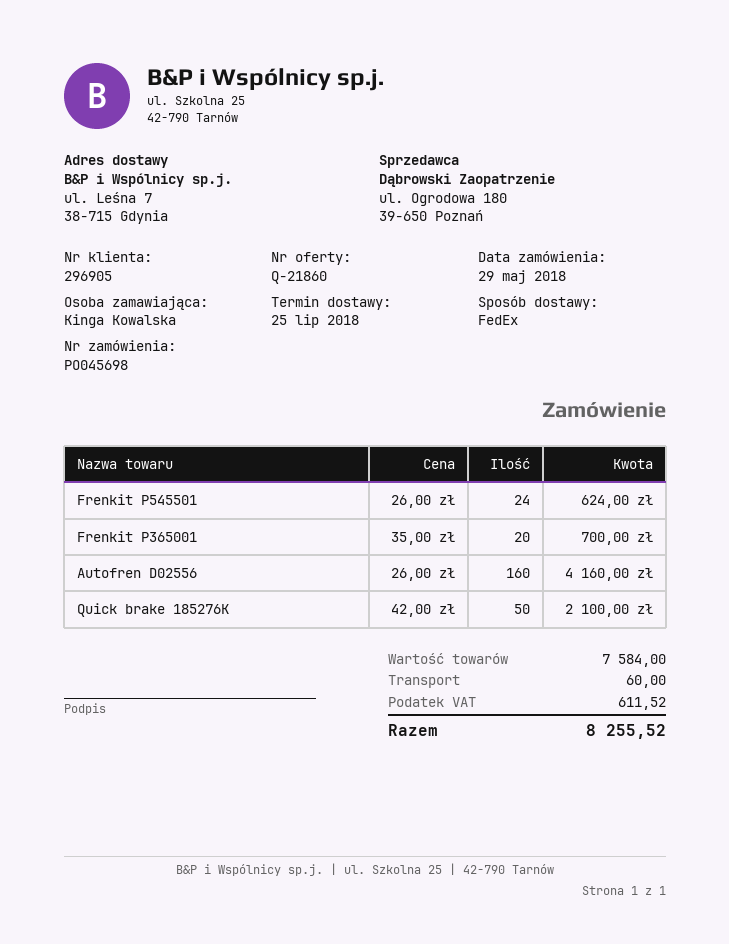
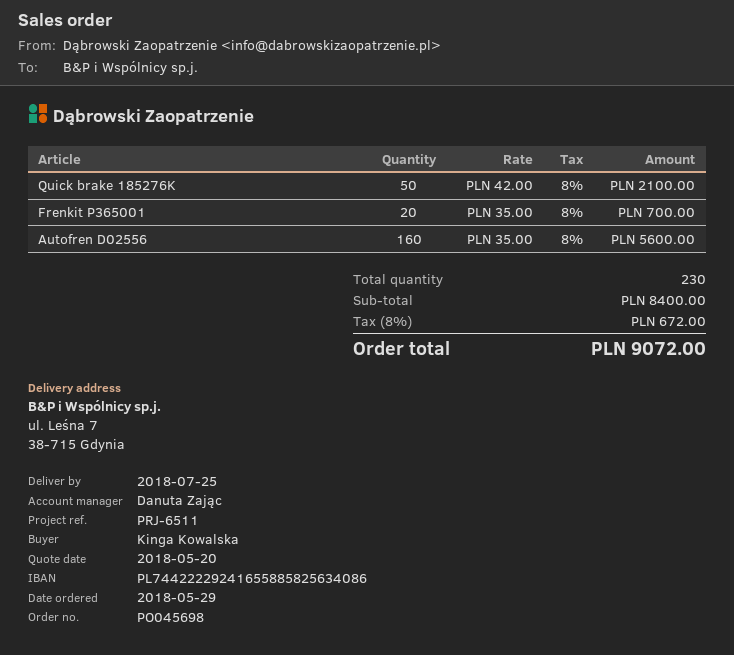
Frenkit P545501: 24 x 26.00 = 624.00 -> none
Autofren D02556: 160 x 26.00 = 4160.00 -> 160 x 35.00 = 5600.00
subtotal: 7584.00 -> 8400.00
shipping: 60.00 -> none
tax: 611.52 -> 672.00
total: 8255.52 -> 9072.00

